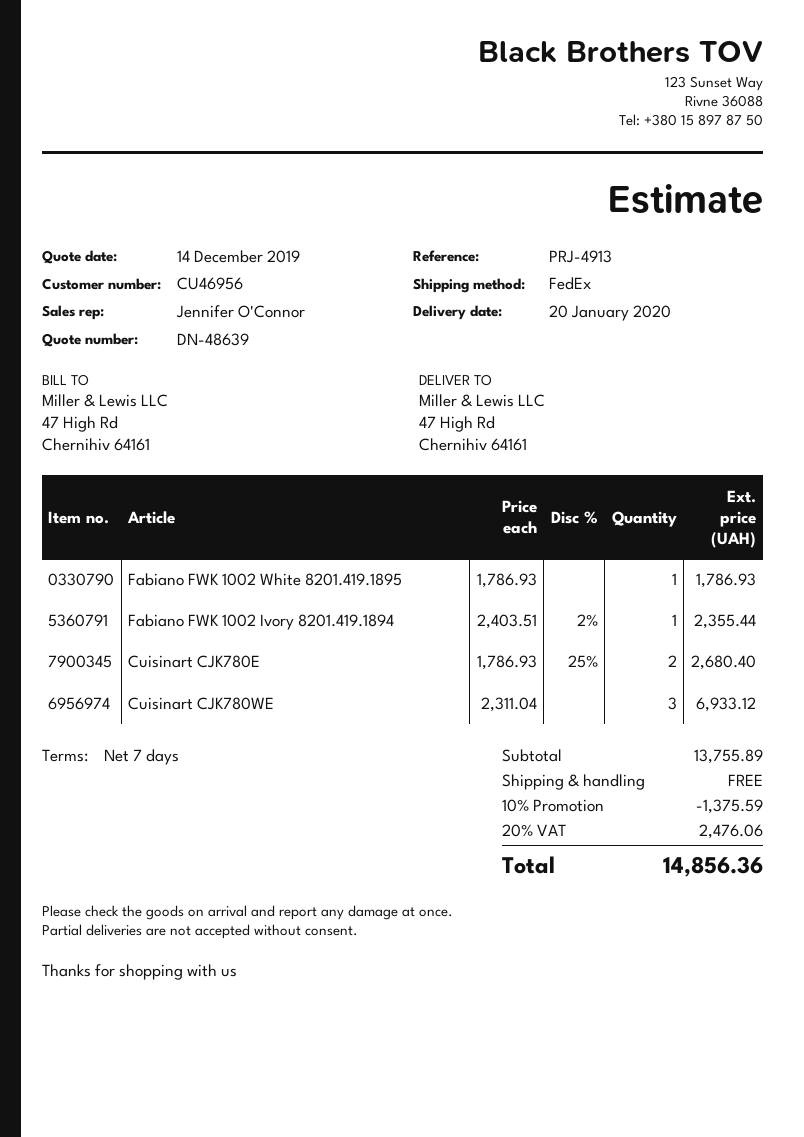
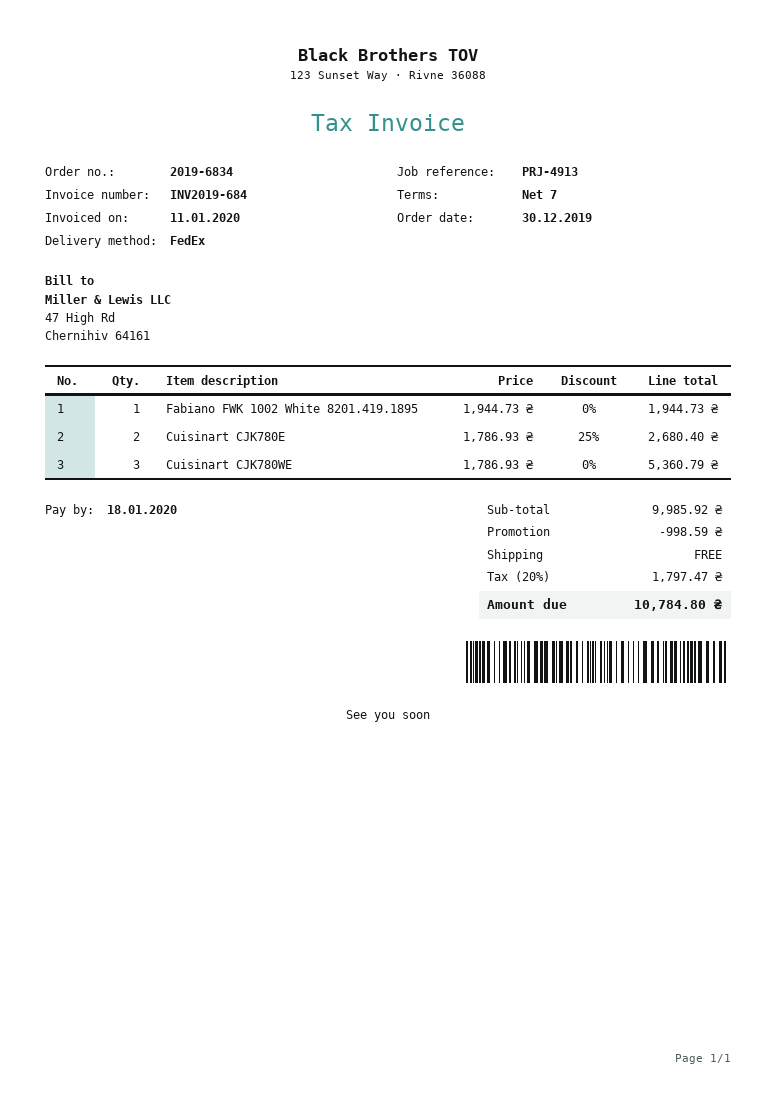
Fabiano FWK 1002 White 8201.419.1895: 1 x 1786.93 = 1786.93 -> 1 x 1944.73 = 1944.73
Fabiano FWK 1002 Ivory 8201.419.1894: 1 x 2403.51 - 2% = 2355.44 -> none
Cuisinart CJK780WE: 3 x 2311.04 = 6933.12 -> 3 x 1786.93 = 5360.79
subtotal: 13755.89 -> 9985.92
discount: 1375.59 -> 998.59
tax: 20% = 2476.06 -> 20% = 1797.47
total: 14856.36 -> 10784.80

